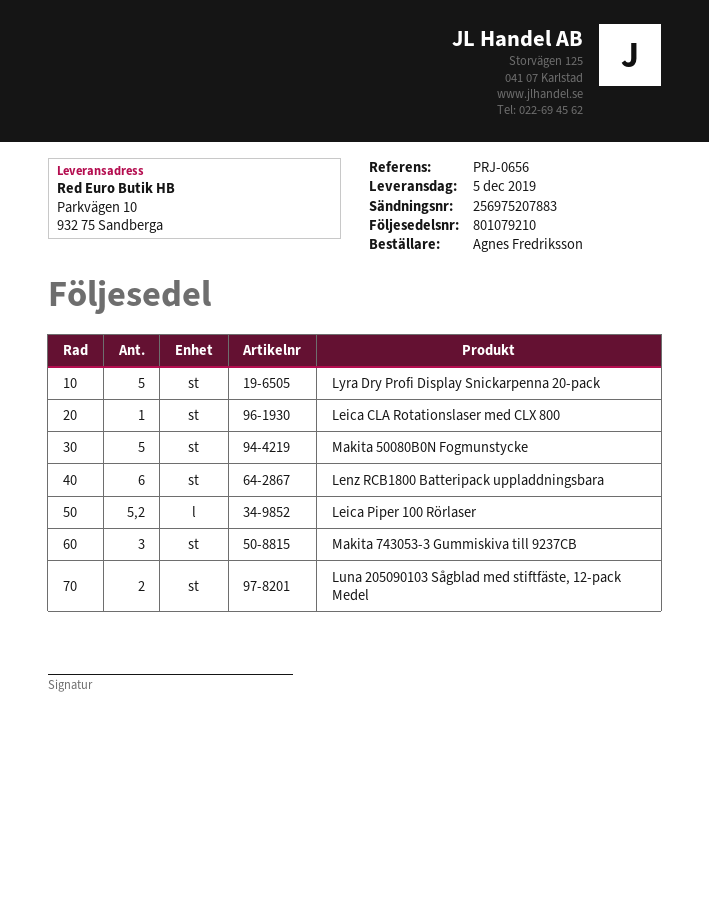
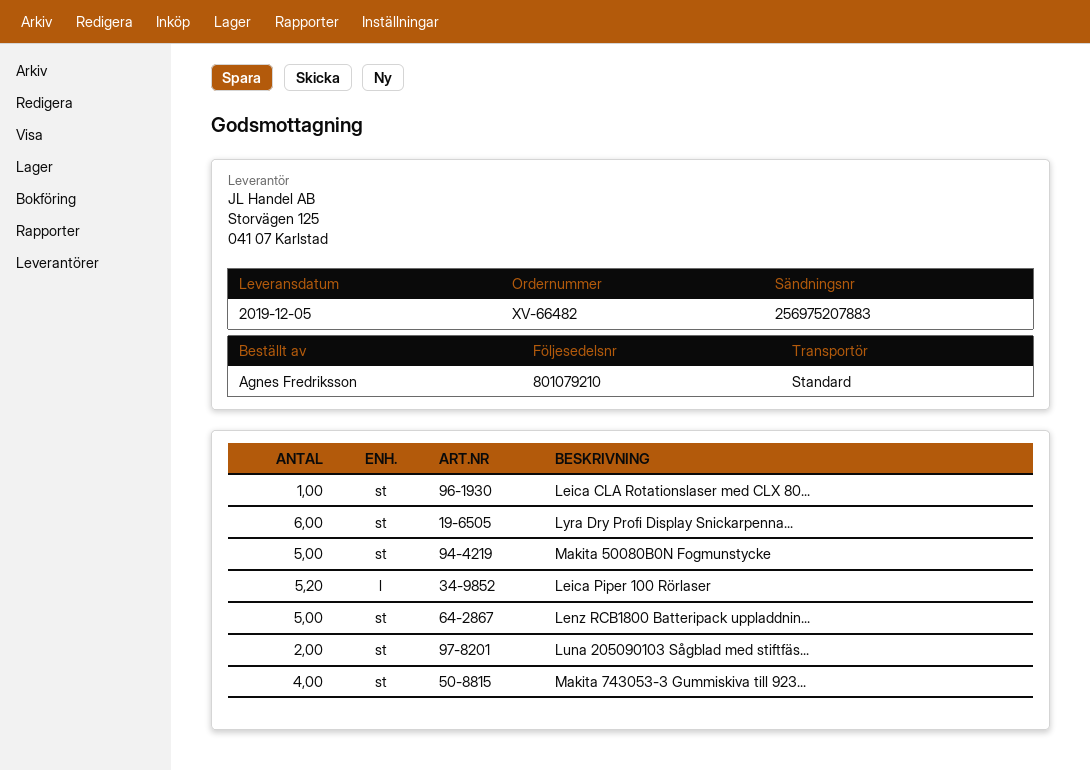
Lyra Dry Profi Display Snickarpenna 20-pack: 5 -> 6
Lenz RCB1800 Batteripack uppladdningsbara: 6 -> 5
Makita 743053-3 Gummiskiva till 9237CB: 3 -> 4

